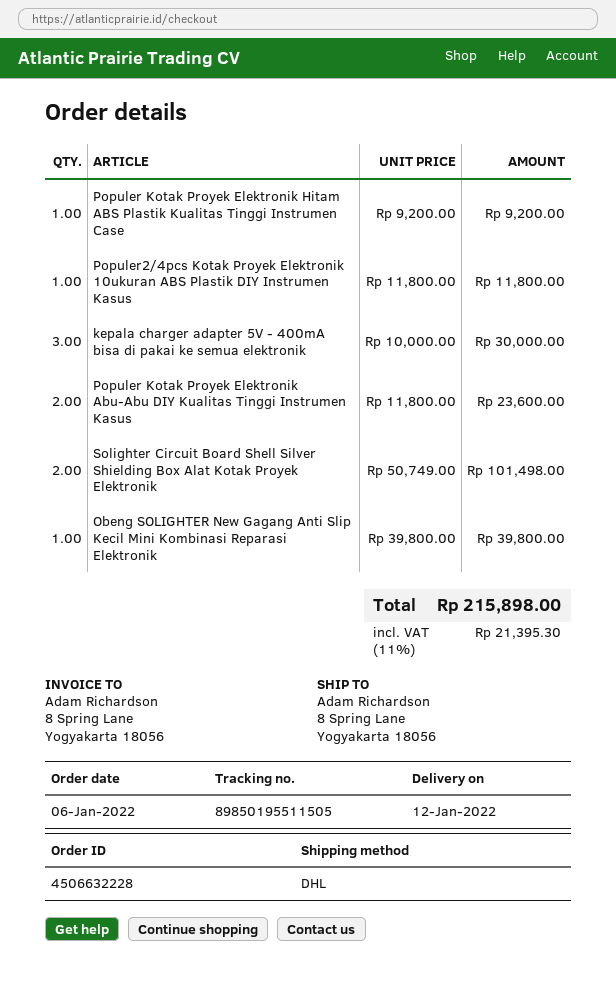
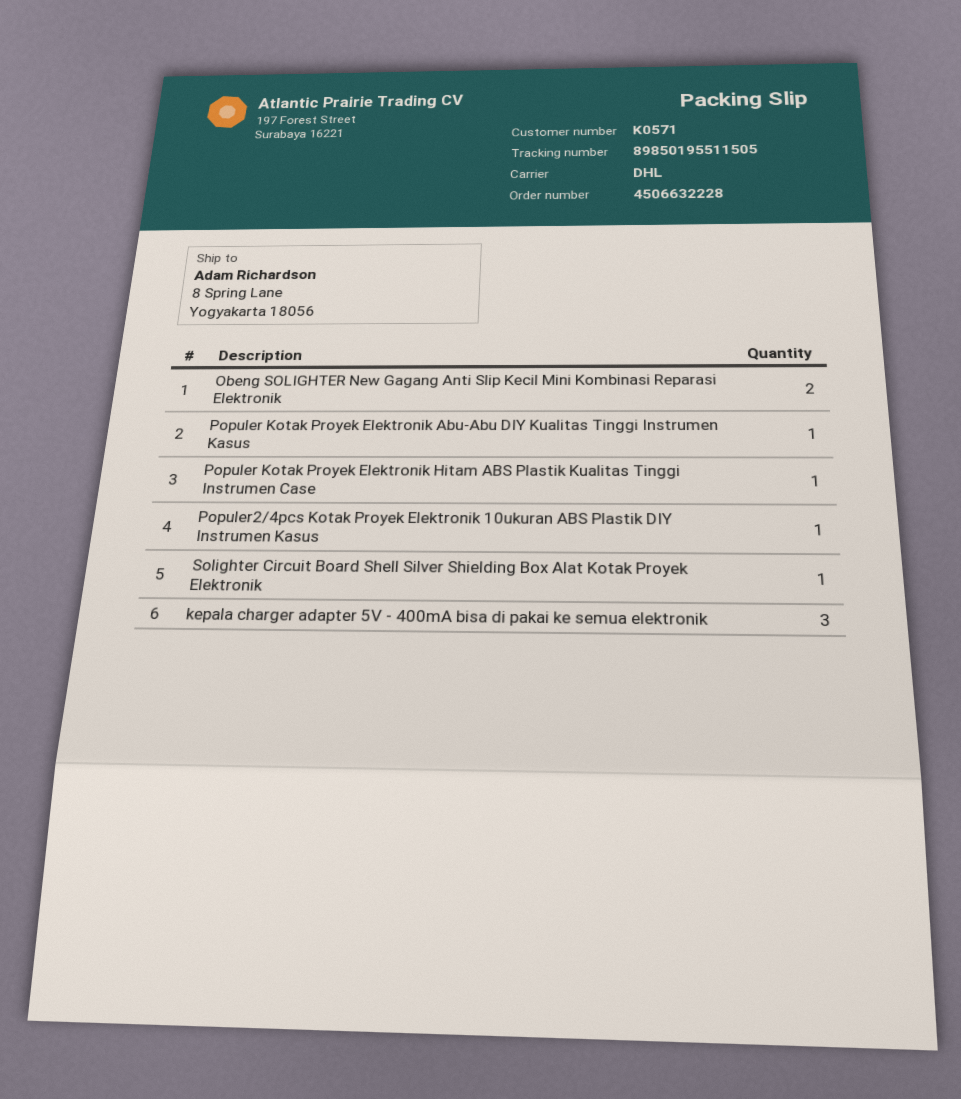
Populer Kotak Proyek Elektronik Abu-Abu DIY Kualitas Tinggi Instrumen Kasus: 2 -> 1
Solighter Circuit Board Shell Silver Shielding Box Alat Kotak Proyek Elektronik: 2 -> 1
Obeng SOLIGHTER New Gagang Anti Slip Kecil Mini Kombinasi Reparasi Elektronik: 1 -> 2

